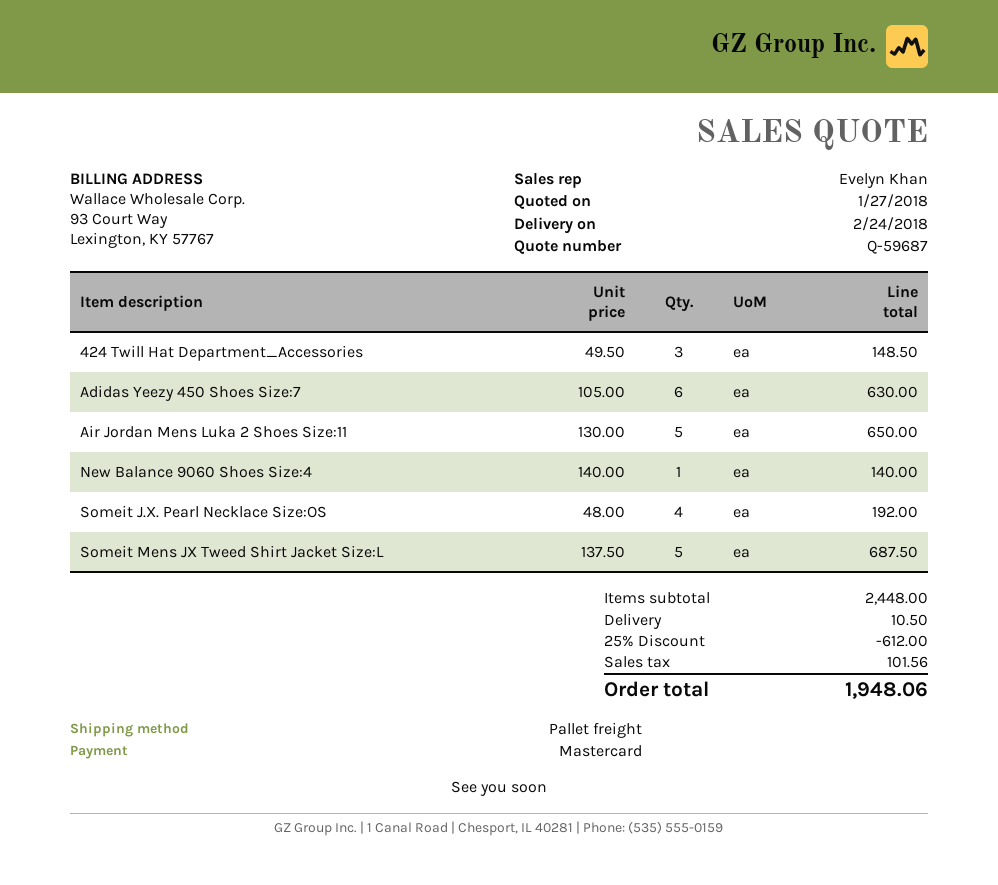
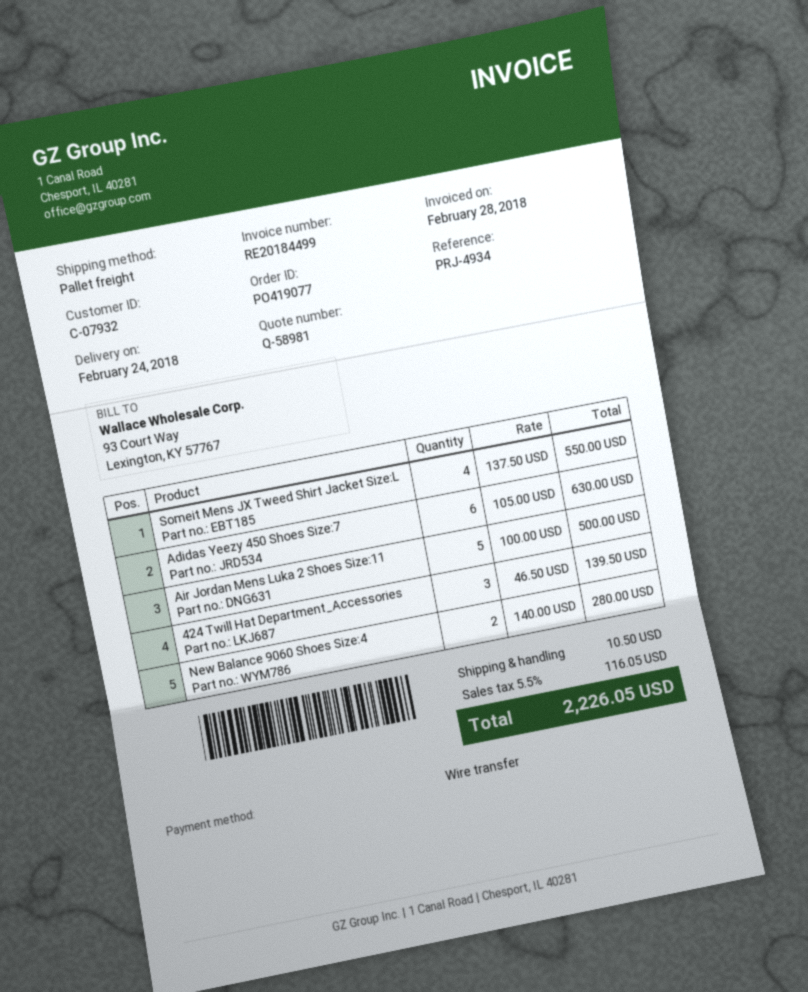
quote number: Q-59687 -> Q-58981
payment method: Mastercard -> bank transfer
424 Twill Hat Department_Accessories: 3 x 49.50 = 148.50 -> 3 x 46.50 = 139.50
Air Jordan Mens Luka 2 Shoes Size:11: 5 x 130.00 = 650.00 -> 5 x 100.00 = 500.00
New Balance 9060 Shoes Size:4: 1 x 140.00 = 140.00 -> 2 x 140.00 = 280.00
Someit J.X. Pearl Necklace Size:OS: 4 x 48.00 = 192.00 -> none
Someit Mens JX Tweed Shirt Jacket Size:L: 5 x 137.50 = 687.50 -> 4 x 137.50 = 550.00
discount: 25% = 612.00 -> none
tax: 101.56 -> 116.05
total: 1948.06 -> 2226.05

